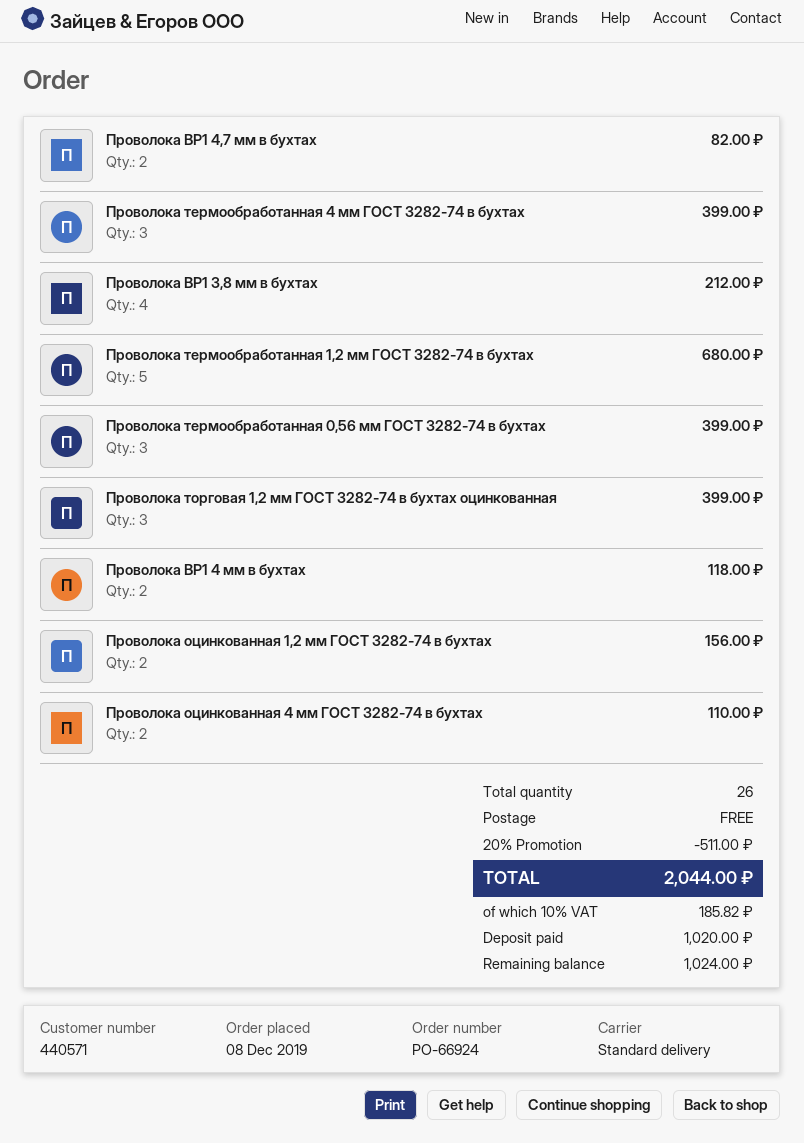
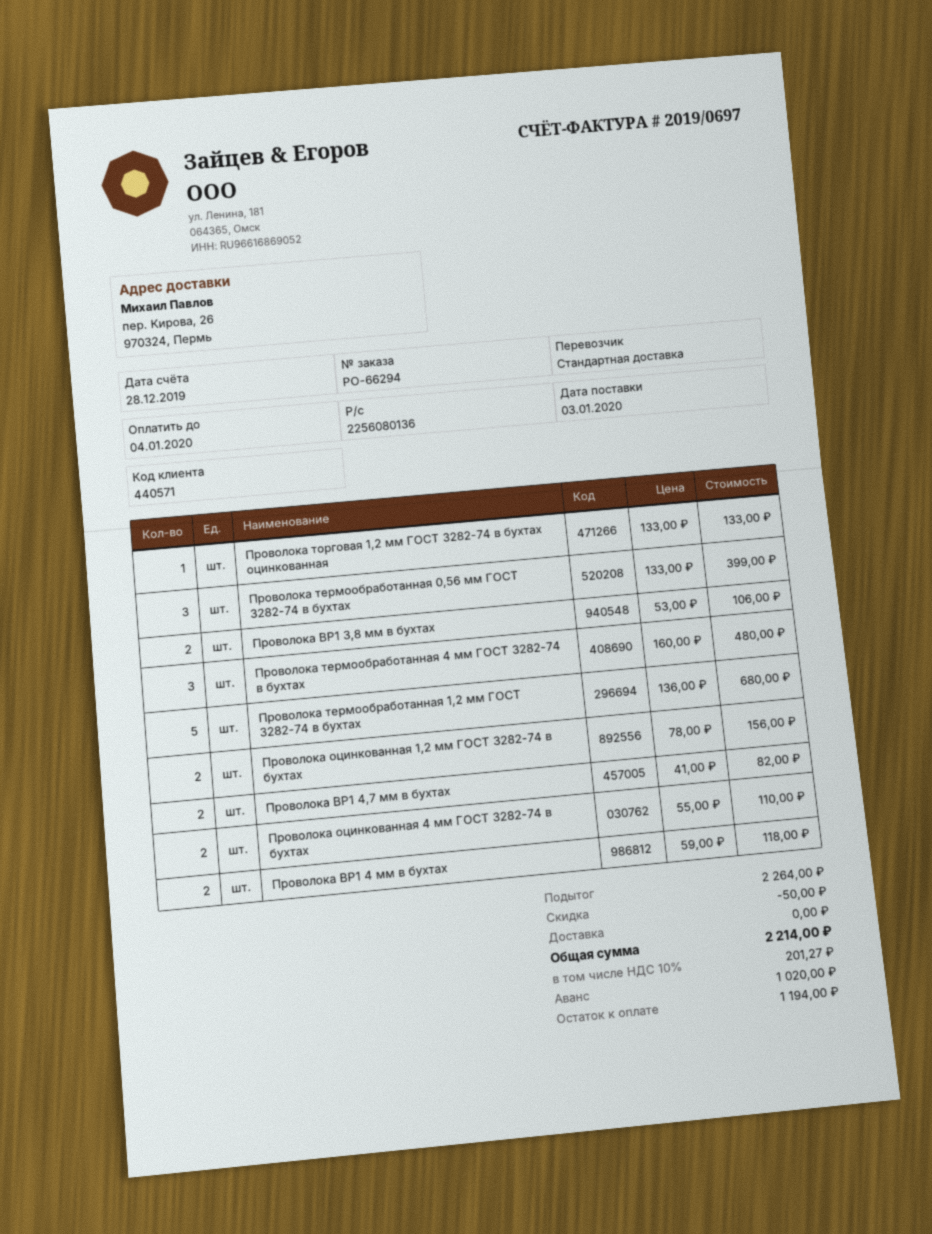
order number: PO-66924 -> PO-66294
Проволока термообработанная 4 мм ГОСТ 3282-74 в бухтах: 3 for 399.00 -> 3 for 480.00
Проволока ВР1 3,8 мм в бухтах: 4 for 212.00 -> 2 for 106.00
Проволока торговая 1,2 мм ГОСТ 3282-74 в бухтах оцинкованная: 3 for 399.00 -> 1 for 133.00
discount: 511.00 -> 50.00
tax: 10% = 185.82 -> 10% = 201.27
total: 2044.00 -> 2214.00
balance: 1024.00 -> 1194.00

